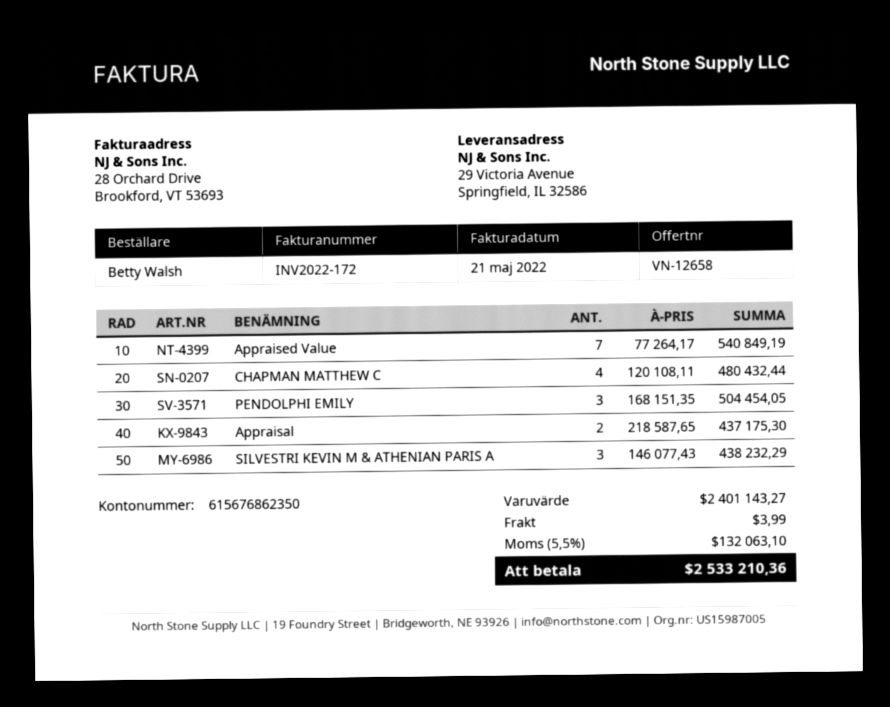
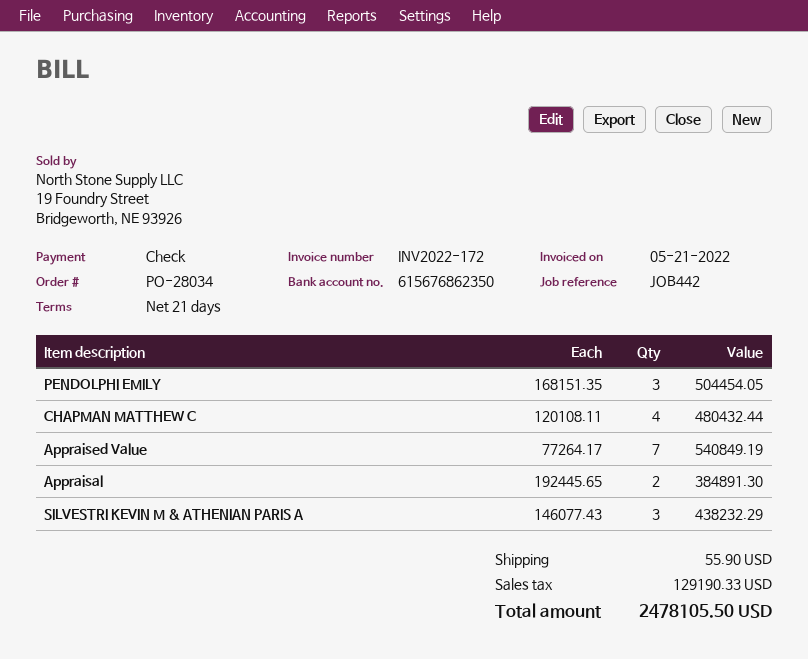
Appraisal: 2 x 218587.65 = 437175.30 -> 2 x 192445.65 = 384891.30
shipping: 3.99 -> 55.90
tax: 132063.10 -> 129190.33
total: 2533210.36 -> 2478105.50

